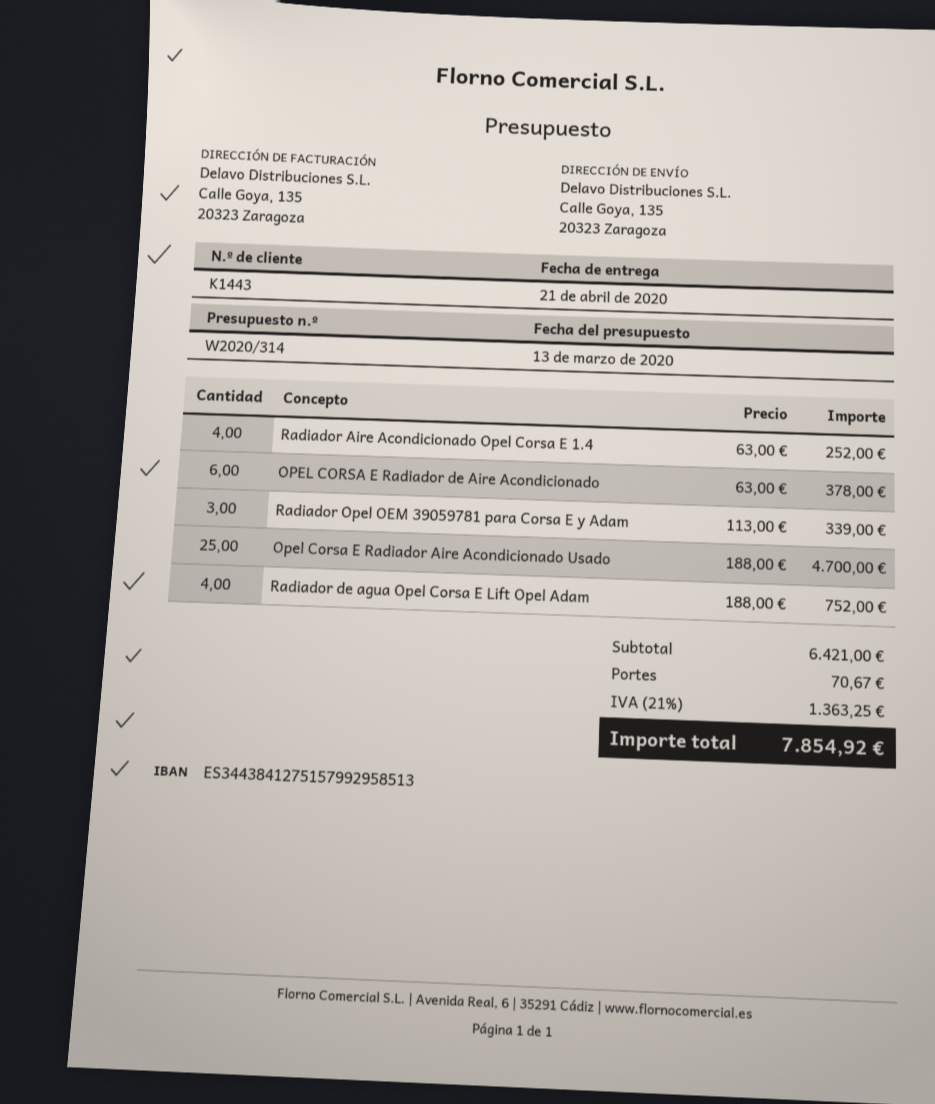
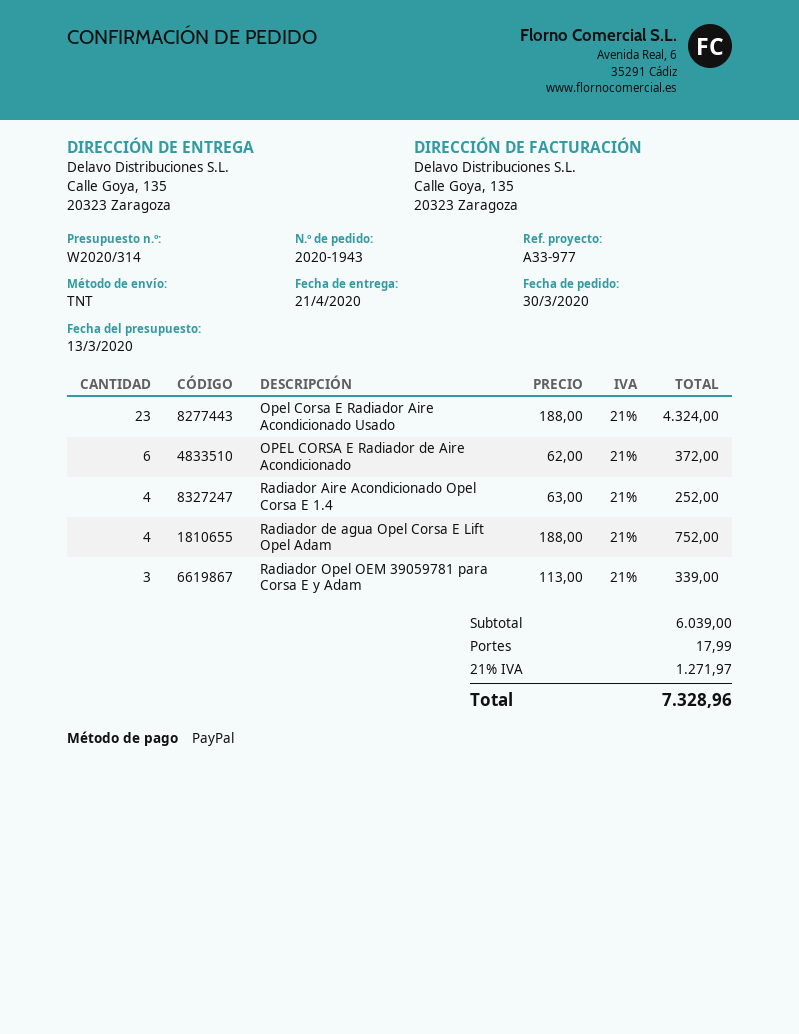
OPEL CORSA E Radiador de Aire Acondicionado: 6 x 63.00 = 378.00 -> 6 x 62.00 = 372.00
Opel Corsa E Radiador Aire Acondicionado Usado: 25 x 188.00 = 4700.00 -> 23 x 188.00 = 4324.00
subtotal: 6421.00 -> 6039.00
shipping: 70.67 -> 17.99
tax: 21% = 1363.25 -> 21% = 1271.97
total: 7854.92 -> 7328.96

